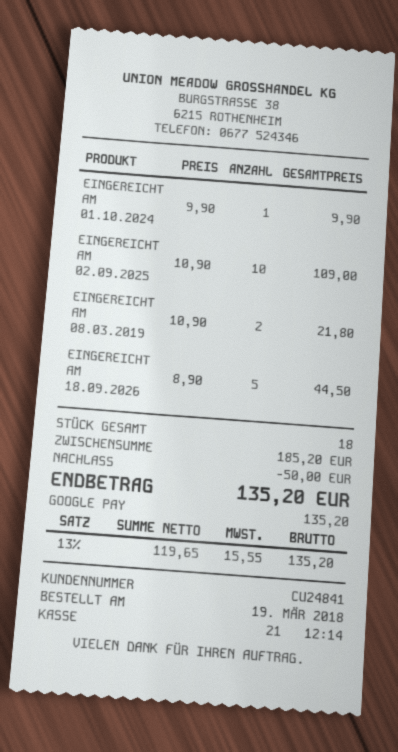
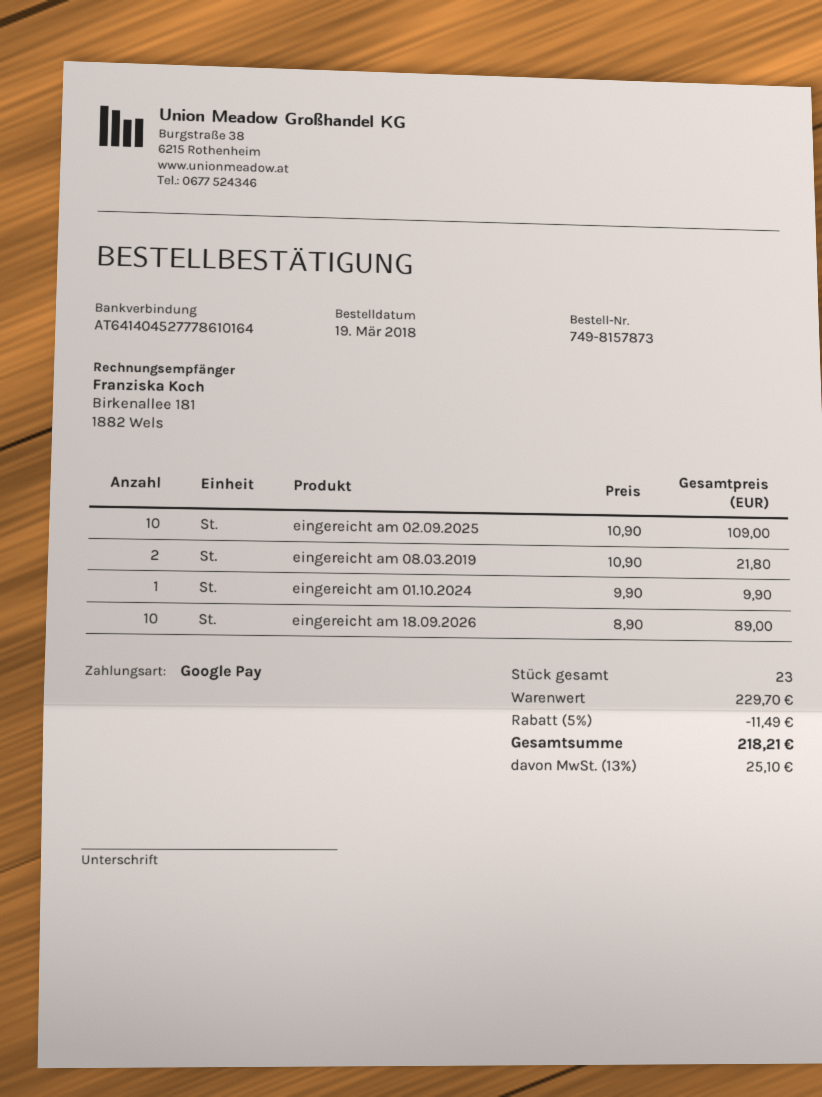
EINGEREICHT AM 18.09.2026: 5 x 8.90 = 44.50 -> 10 x 8.90 = 89.00
total quantity: 18 -> 23
subtotal: 185.20 -> 229.70
discount: 50.00 -> 11.49
tax: 13% = 15.55 -> 13% = 25.10
total: 135.20 -> 218.21

